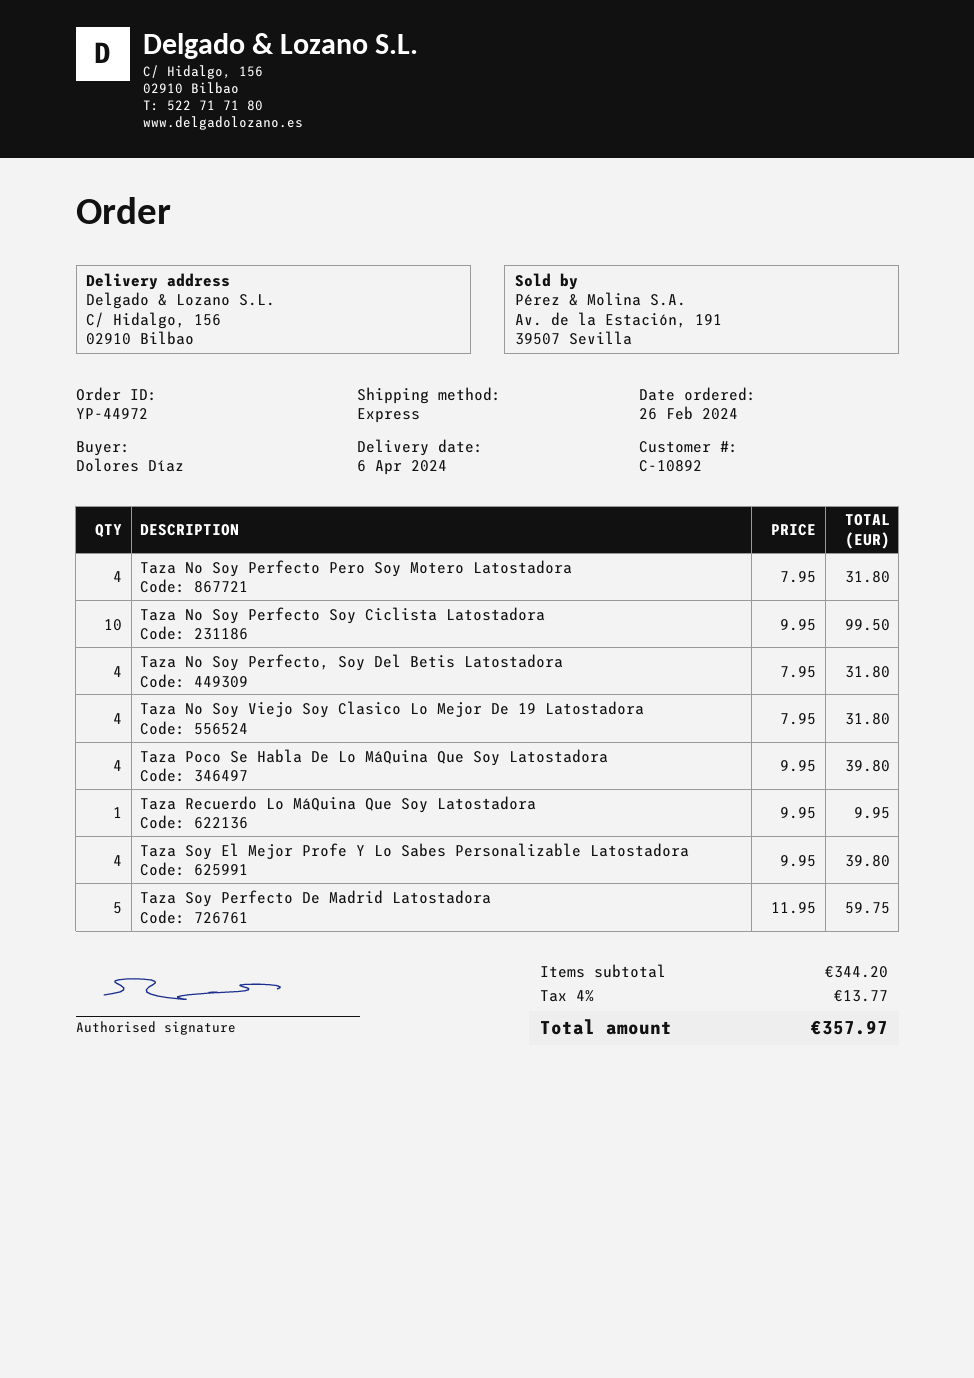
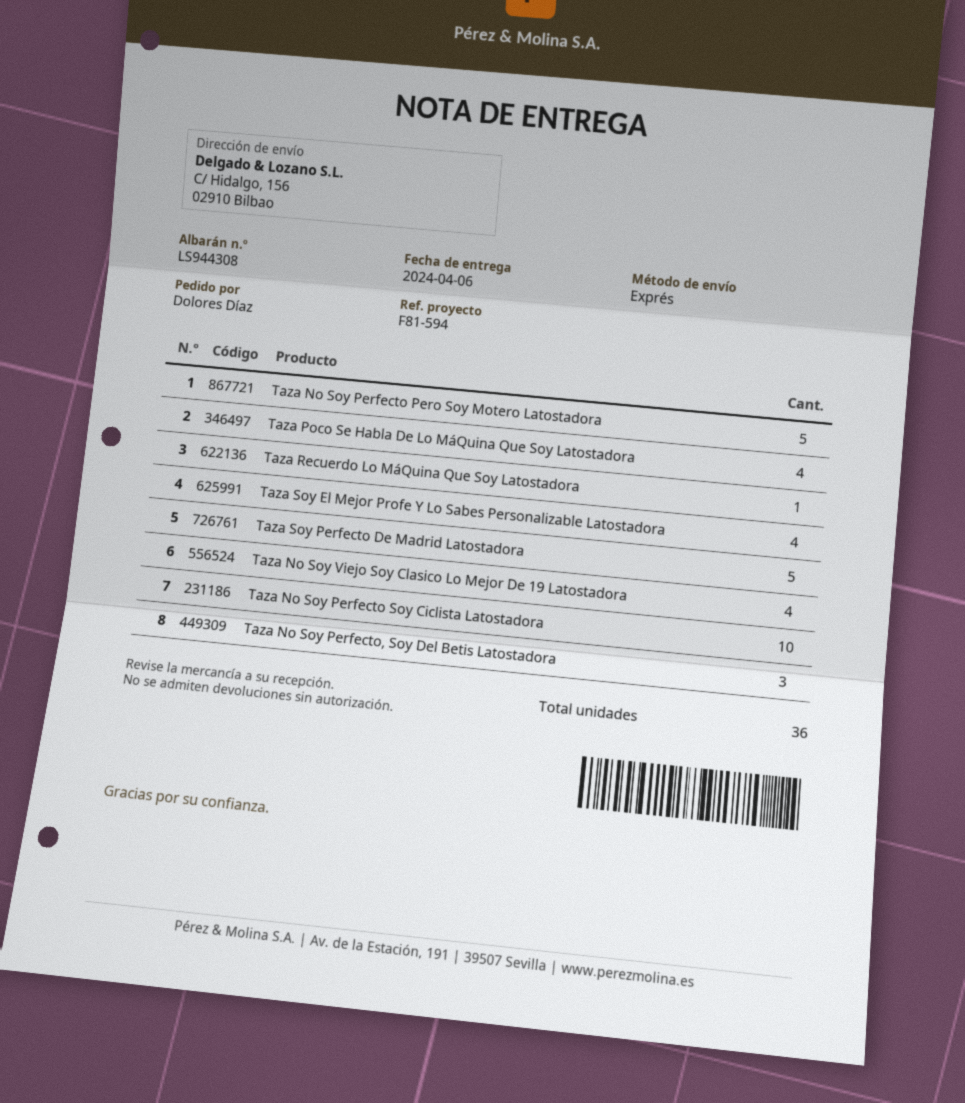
Taza No Soy Perfecto Pero Soy Motero Latostadora: 4 -> 5
Taza No Soy Perfecto, Soy Del Betis Latostadora: 4 -> 3

